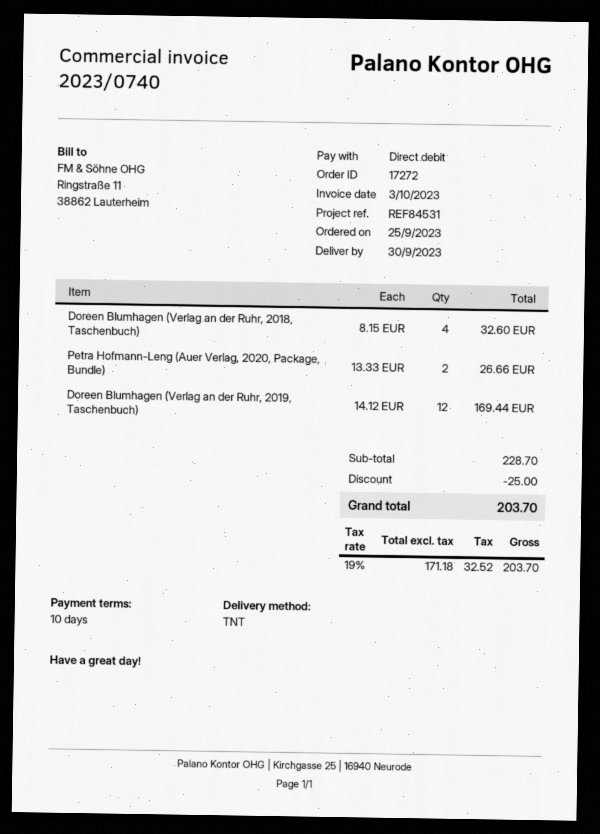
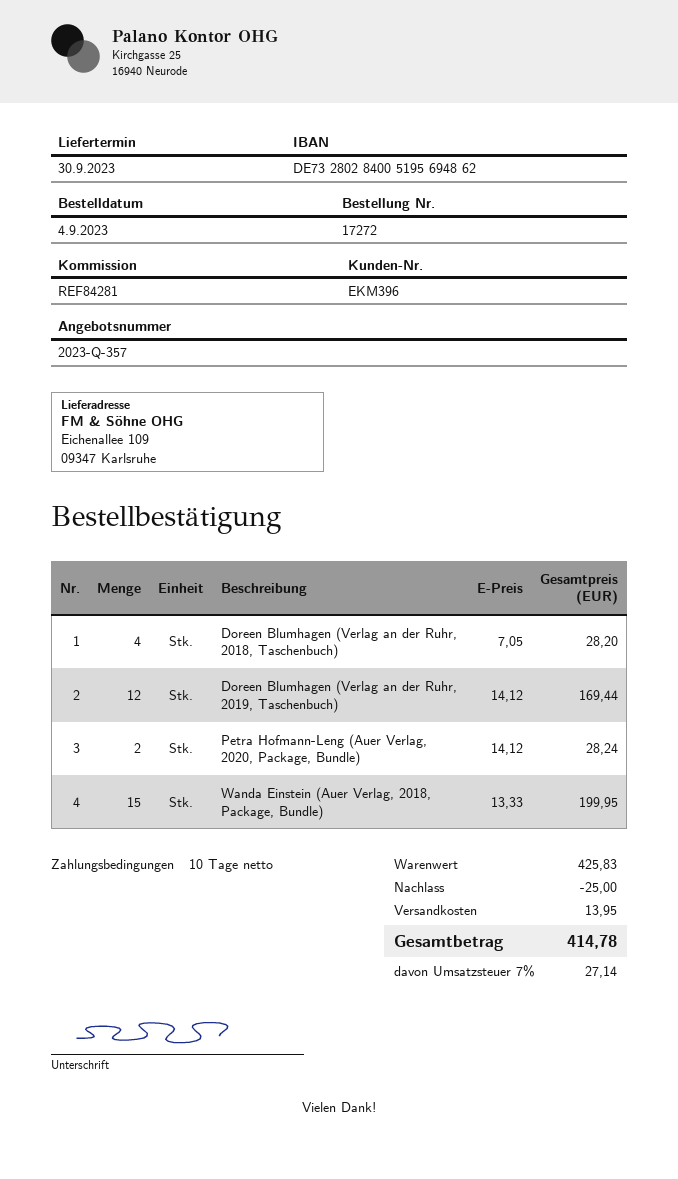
order date: 2023-09-25 -> 2023-09-04
reference: REF84531 -> REF84281
Doreen Blumhagen (Verlag an der Ruhr, 2018, Taschenbuch): 4 x 8.15 = 32.60 -> 4 x 7.05 = 28.20
Petra Hofmann-Leng (Auer Verlag, 2020, Package, Bundle): 2 x 13.33 = 26.66 -> 2 x 14.12 = 28.24
Wanda Einstein (Auer Verlag, 2018, Package, Bundle): none -> 15 x 13.33 = 199.95
subtotal: 228.70 -> 425.83
shipping: none -> 13.95
tax: 19% = 32.52 -> 7% = 27.14
total: 203.70 -> 414.78

